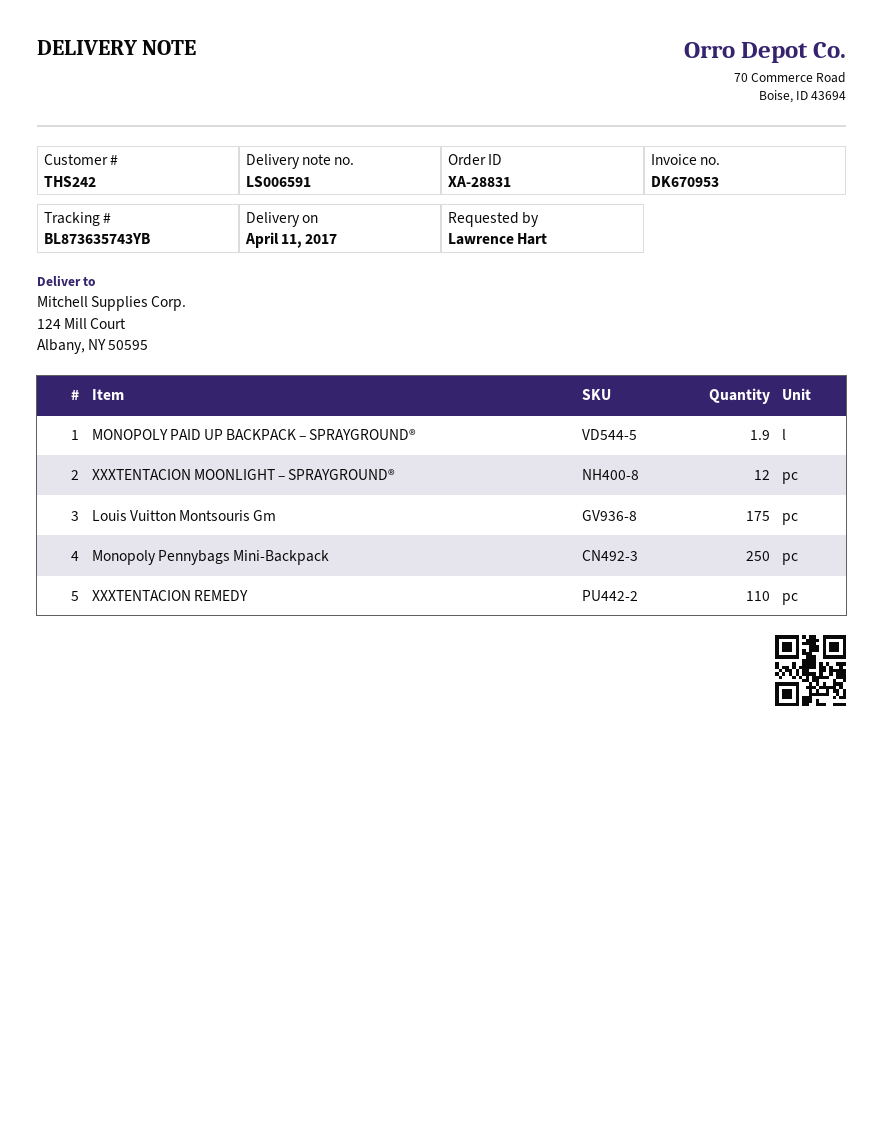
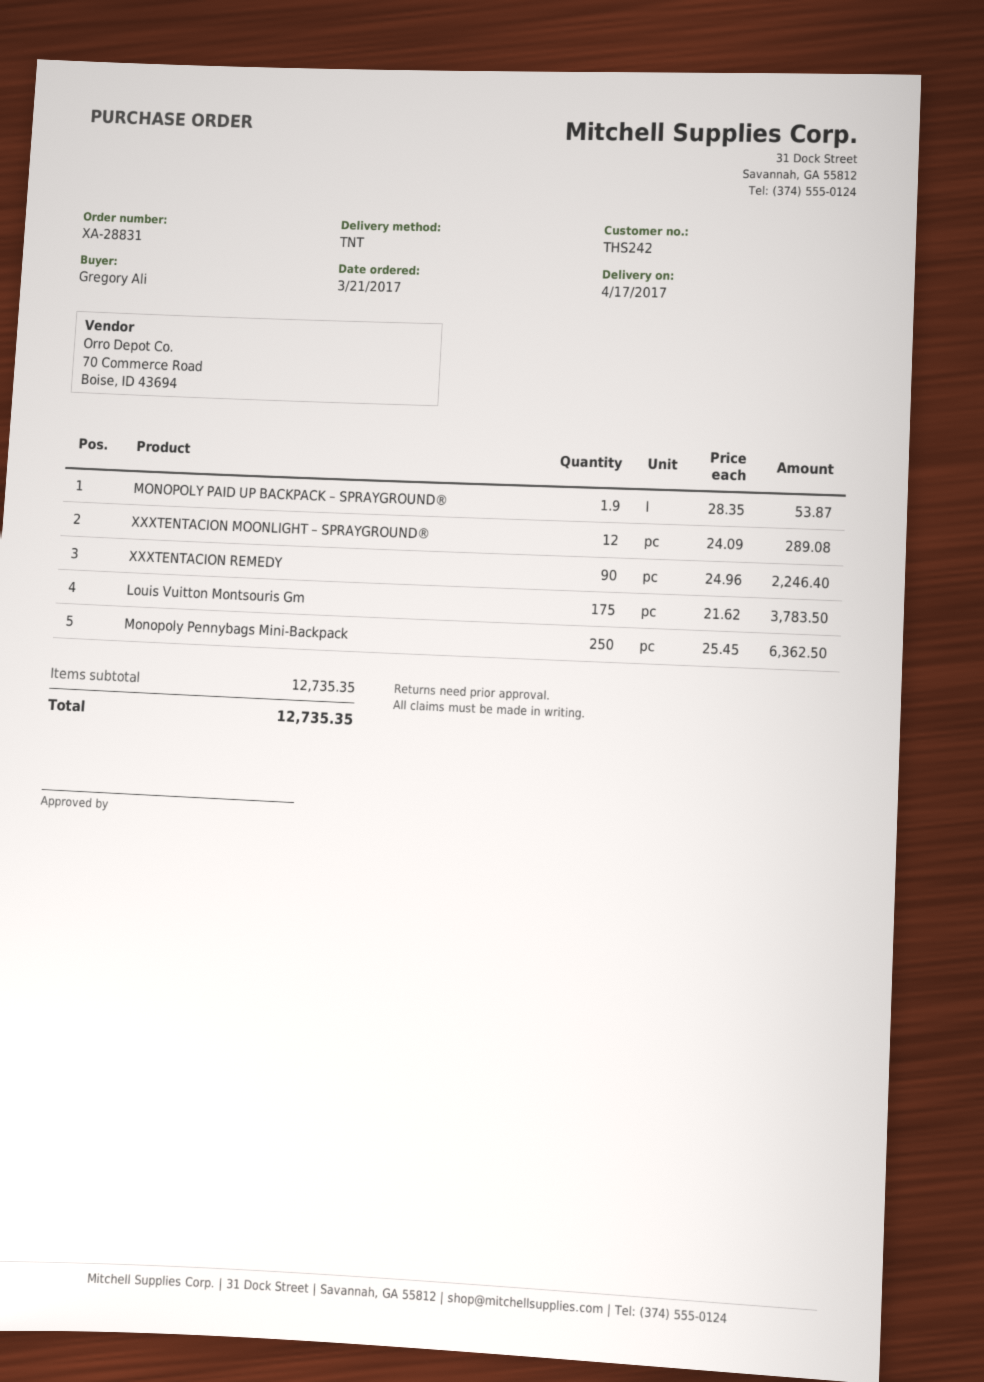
delivery date: 2017-04-11 -> 2017-04-17
ordered by: Lawrence Hart -> Gregory Ali
XXXTENTACION REMEDY: 110 -> 90

